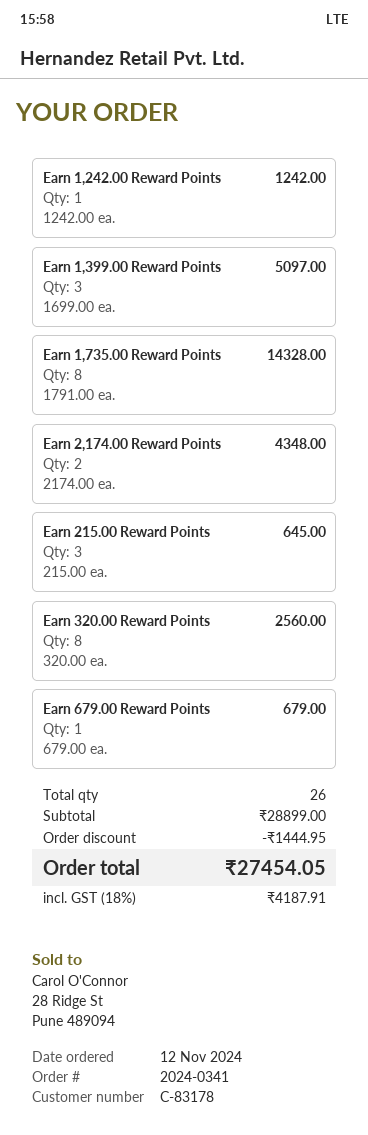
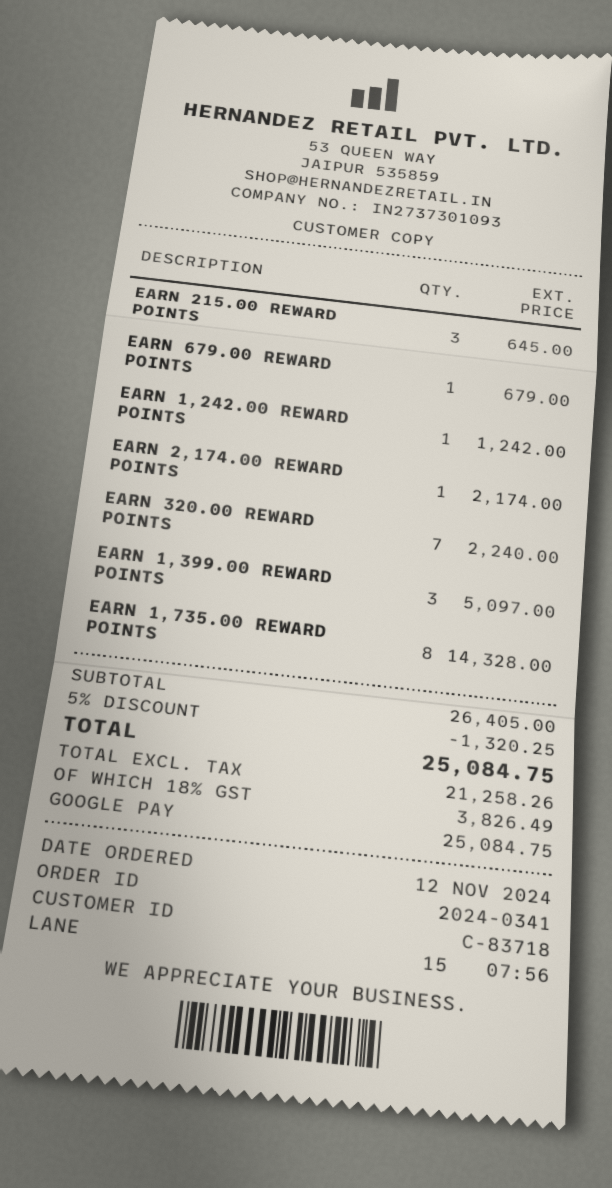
customer number: C-83178 -> C-83718
Earn 2,174.00 Reward Points: 2 for 4348.00 -> 1 for 2174.00
Earn 320.00 Reward Points: 8 for 2560.00 -> 7 for 2240.00
subtotal: 28899.00 -> 26405.00
discount: 1444.95 -> 1320.25
tax: 18% = 4187.91 -> 18% = 3826.49
total: 27454.05 -> 25084.75

